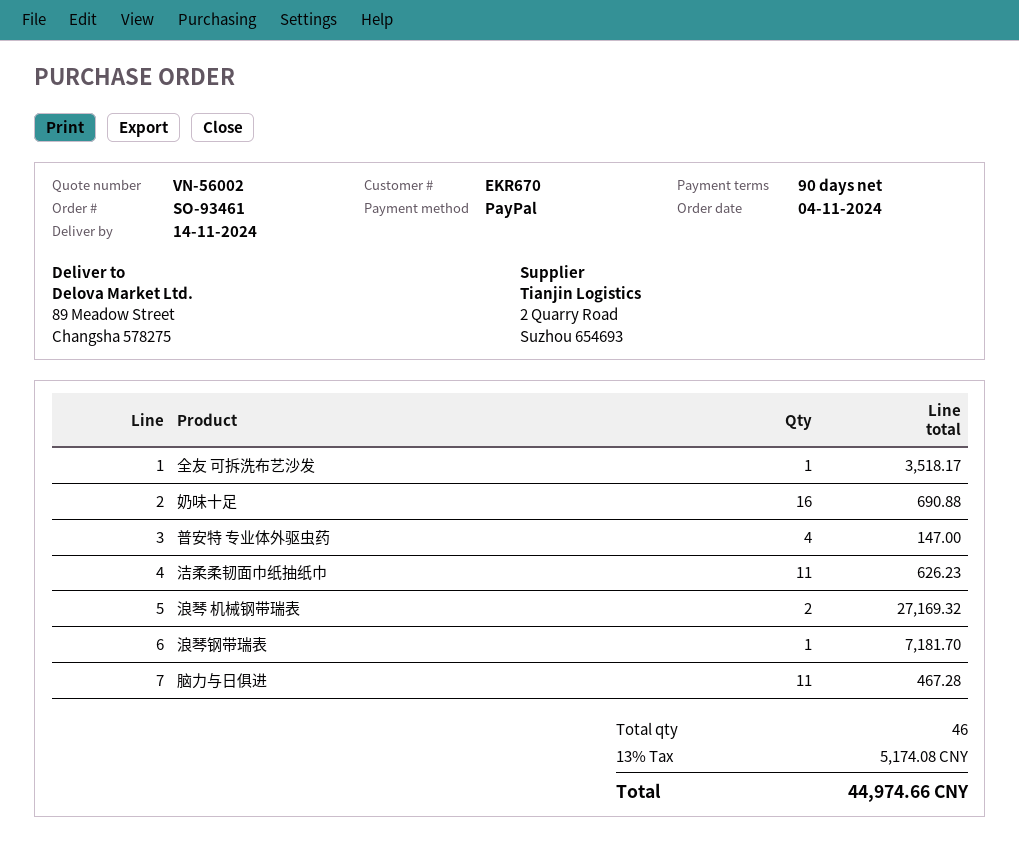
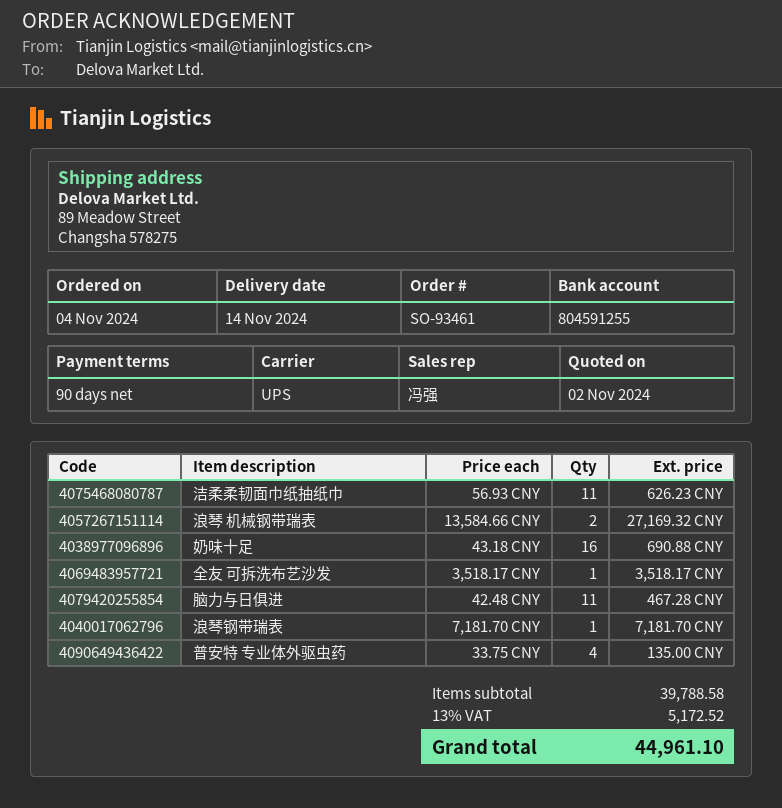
普安特 专业体外驱虫药: 4 for 147.00 -> 4 for 135.00
tax: 13% = 5174.08 -> 13% = 5172.52
total: 44974.66 -> 44961.10

